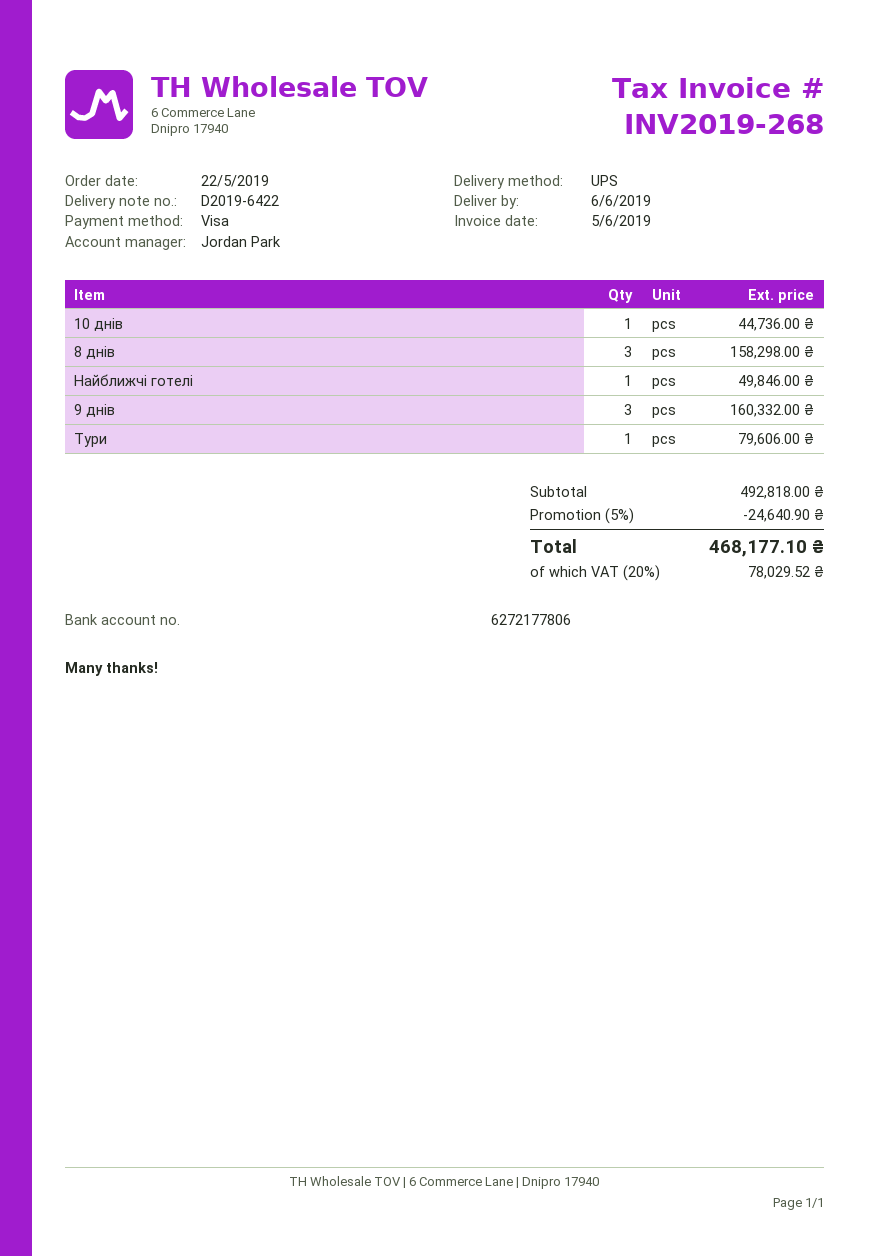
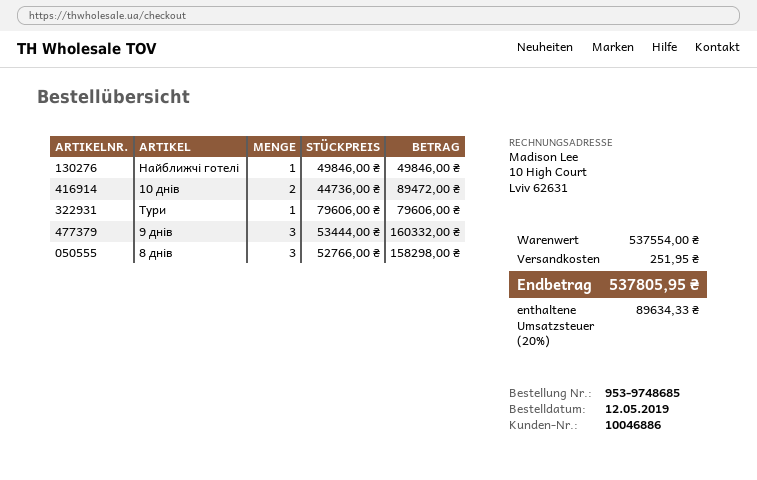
order date: 2019-05-22 -> 2019-05-12
10 днів: 1 for 44736.00 -> 2 for 89472.00
subtotal: 492818.00 -> 537554.00
discount: 5% = 24640.90 -> none
shipping: none -> 251.95
tax: 20% = 78029.52 -> 20% = 89634.33
total: 468177.10 -> 537805.95

